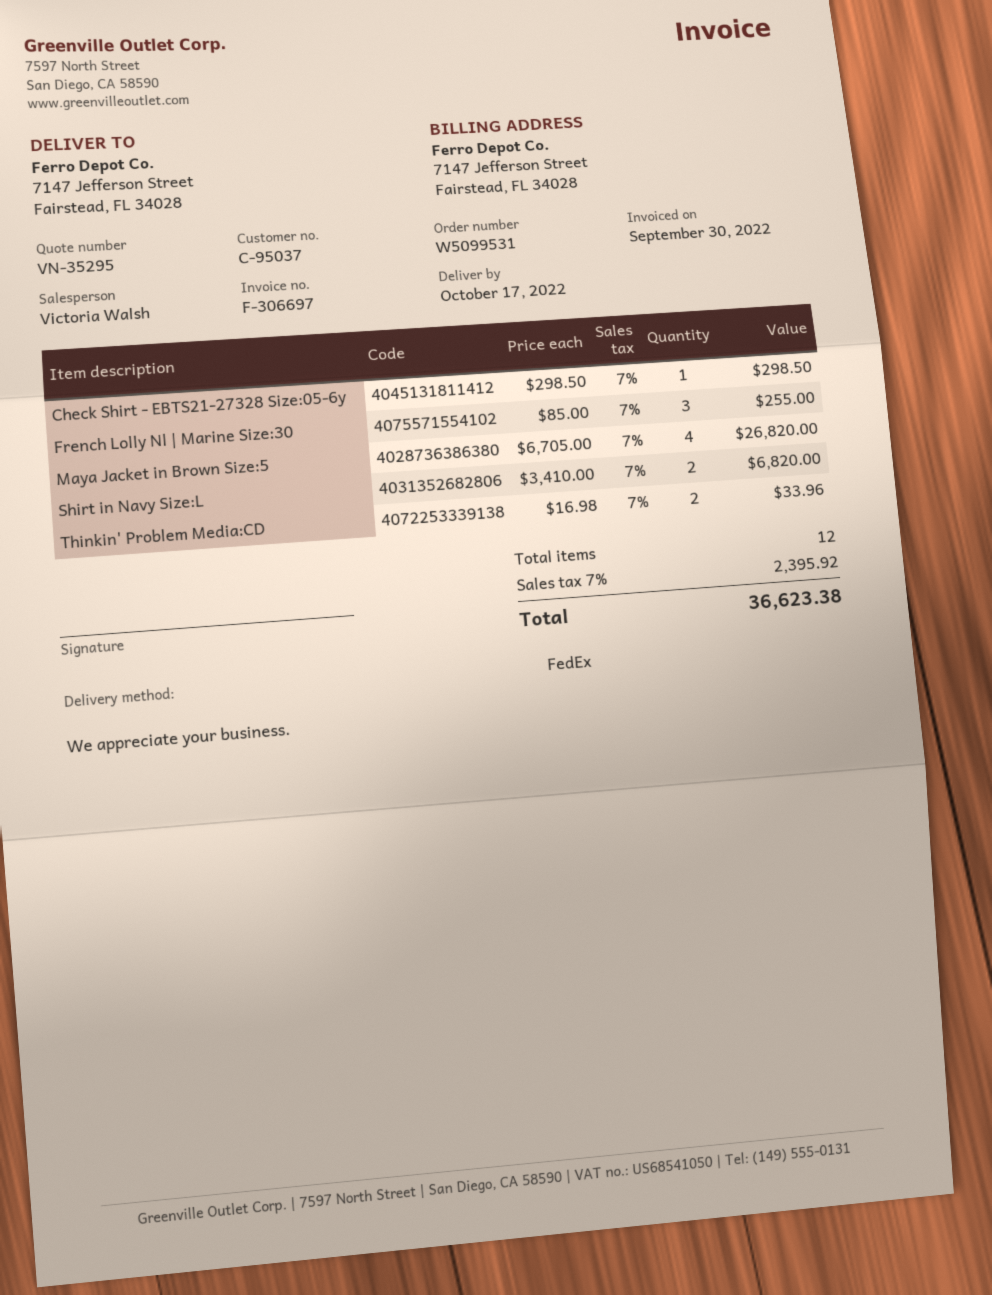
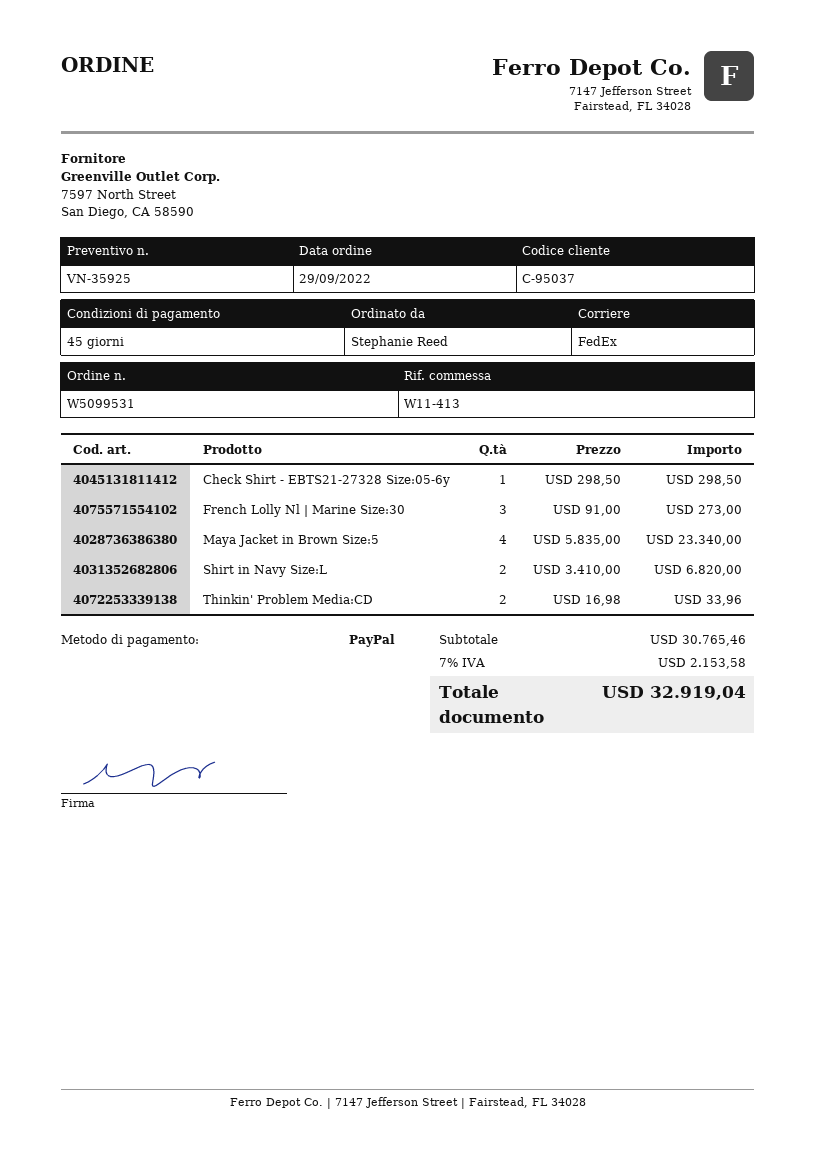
quote number: VN-35295 -> VN-35925
French Lolly Nl | Marine Size:30: 3 x 85.00 = 255.00 -> 3 x 91.00 = 273.00
Maya Jacket in Brown Size:5: 4 x 6705.00 = 26820.00 -> 4 x 5835.00 = 23340.00
tax: 7% = 2395.92 -> 7% = 2153.58
total: 36623.38 -> 32919.04

